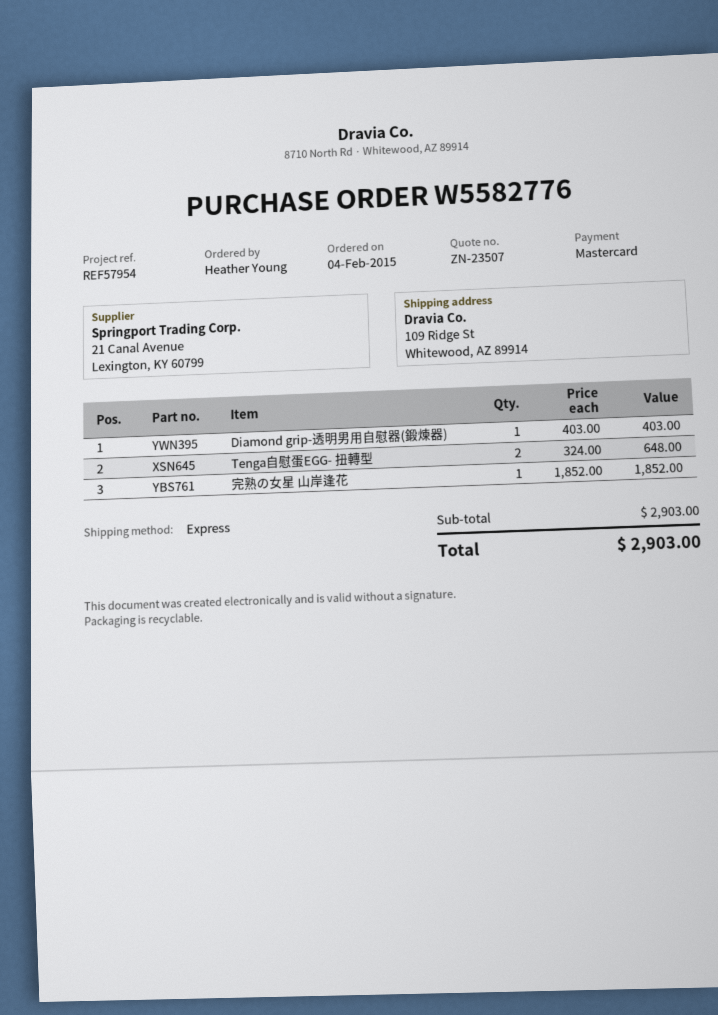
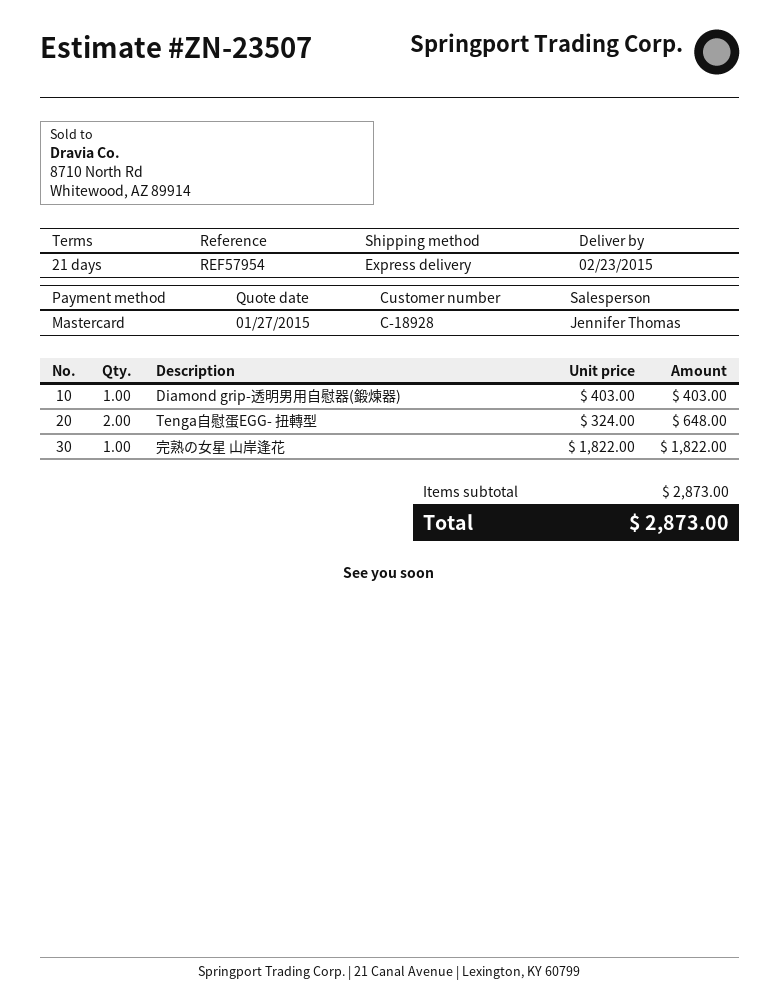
完熟の女星 山岸逢花: 1 x 1852.00 = 1852.00 -> 1 x 1822.00 = 1822.00
subtotal: 2903.00 -> 2873.00
total: 2903.00 -> 2873.00

